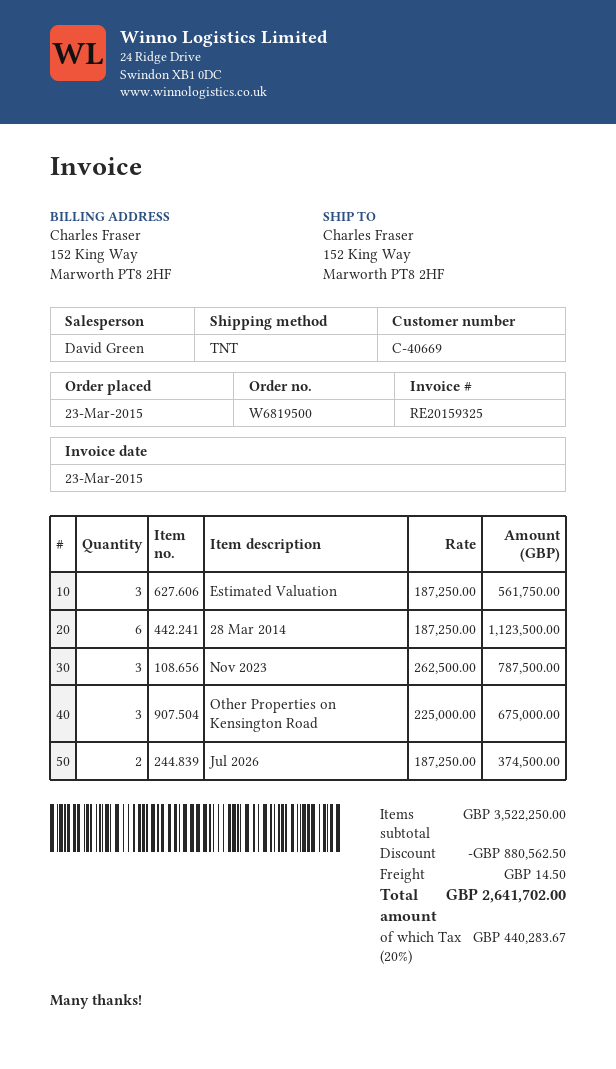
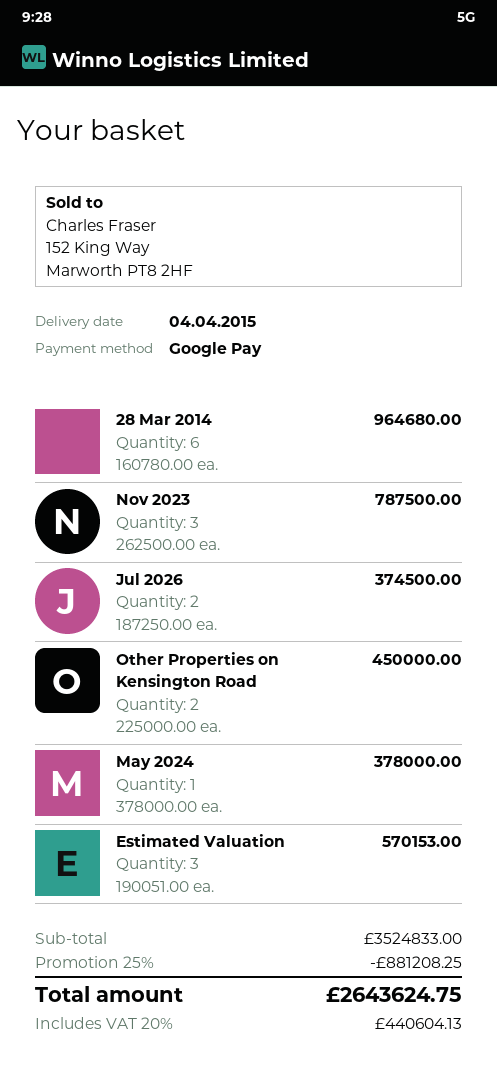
Estimated Valuation: 3 x 187250.00 = 561750.00 -> 3 x 190051.00 = 570153.00
28 Mar 2014: 6 x 187250.00 = 1123500.00 -> 6 x 160780.00 = 964680.00
Other Properties on Kensington Road: 3 x 225000.00 = 675000.00 -> 2 x 225000.00 = 450000.00
May 2024: none -> 1 x 378000.00 = 378000.00
subtotal: 3522250.00 -> 3524833.00
discount: 880562.50 -> 881208.25
shipping: 14.50 -> none
tax: 20% = 440283.67 -> 20% = 440604.13
total: 2641702.00 -> 2643624.75

